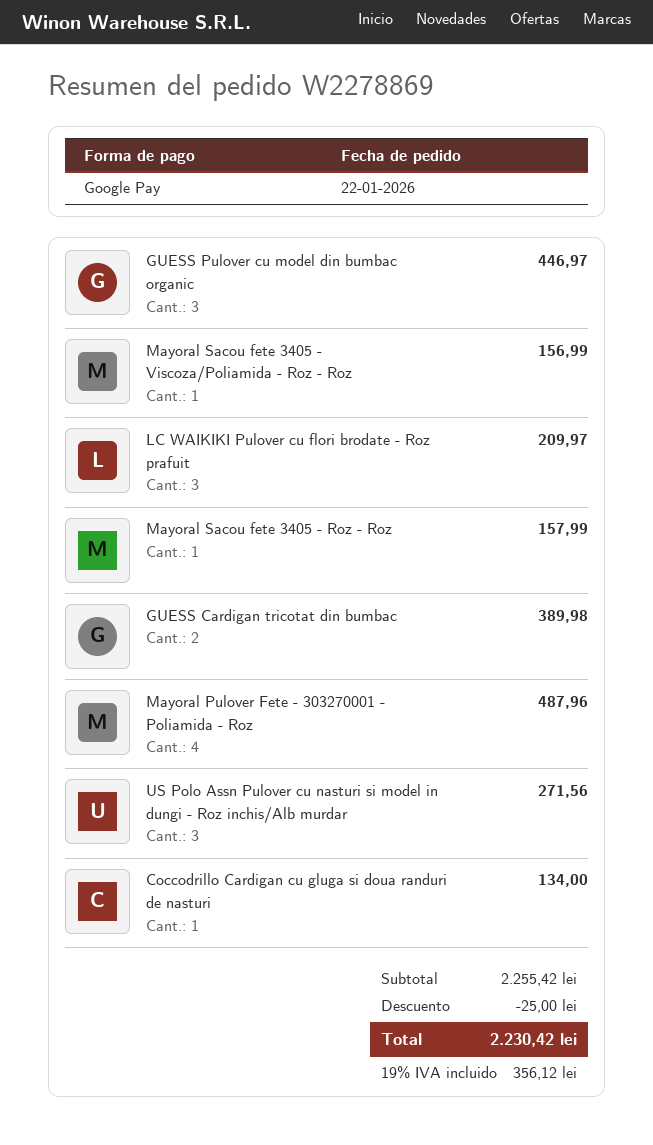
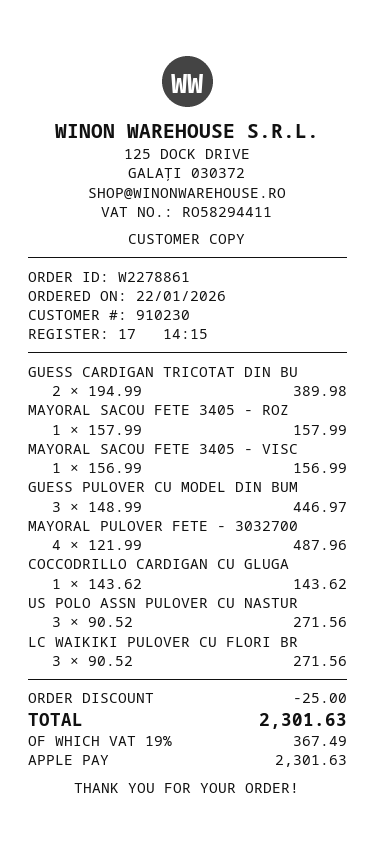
order number: W2278869 -> W2278861
payment method: Google Pay -> Apple Pay
LC WAIKIKI Pulover cu flori brodate - Roz prafuit: 3 for 209.97 -> 3 for 271.56
Coccodrillo Cardigan cu gluga si doua randuri de nasturi: 1 for 134.00 -> 1 for 143.62
tax: 19% = 356.12 -> 19% = 367.49
total: 2230.42 -> 2301.63

